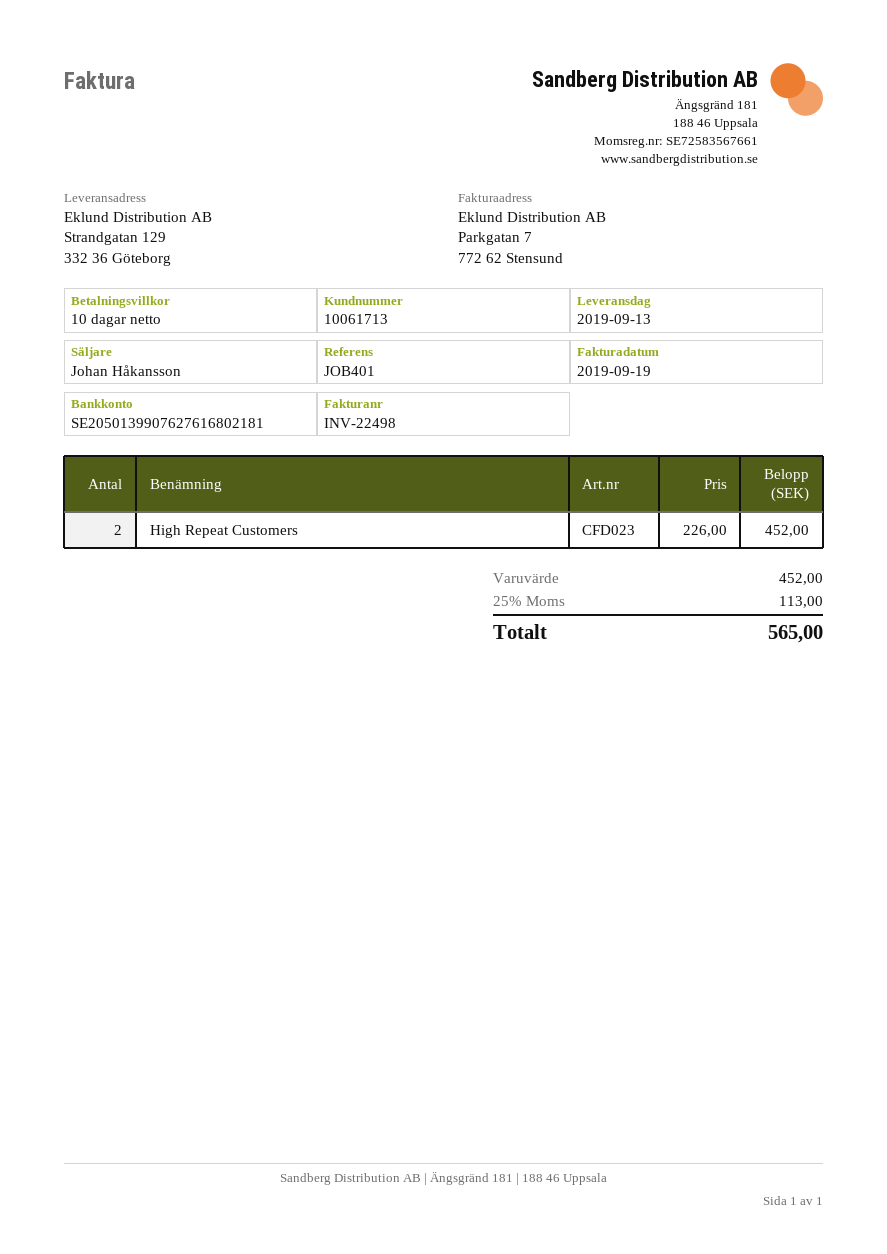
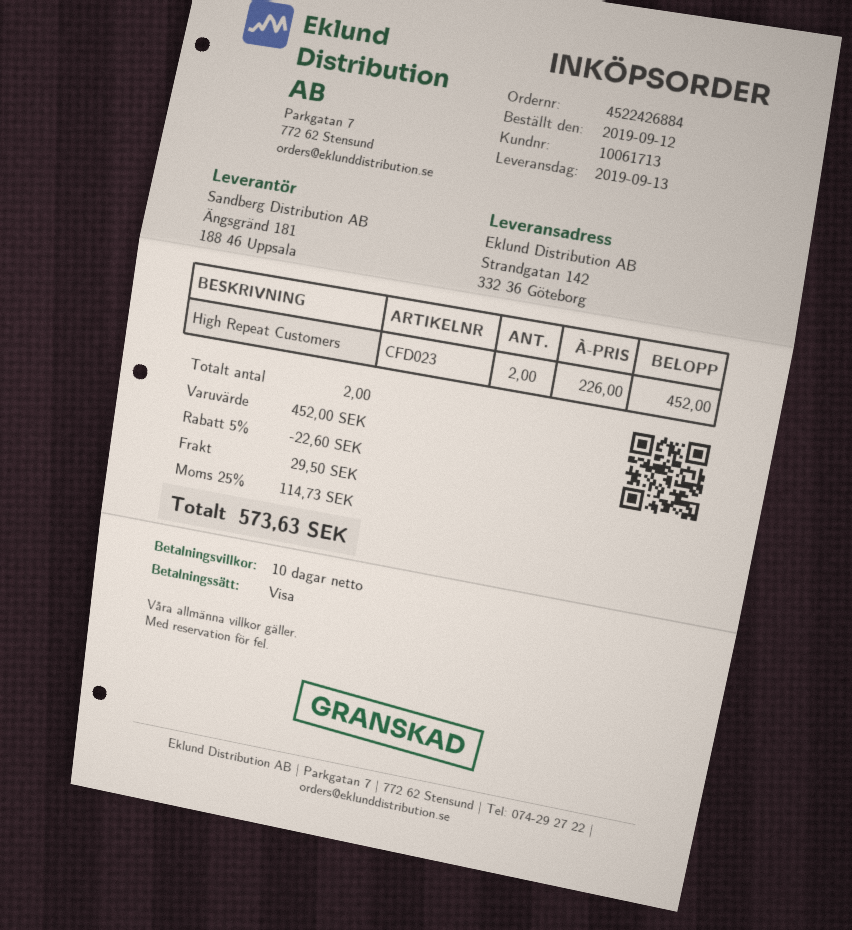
ship to: Strandgatan 129, 332 36 Göteborg -> Strandgatan 142, 332 36 Göteborg
discount: none -> 5% = 22.60
shipping: none -> 29.50
tax: 25% = 113.00 -> 25% = 114.73
total: 565.00 -> 573.63

